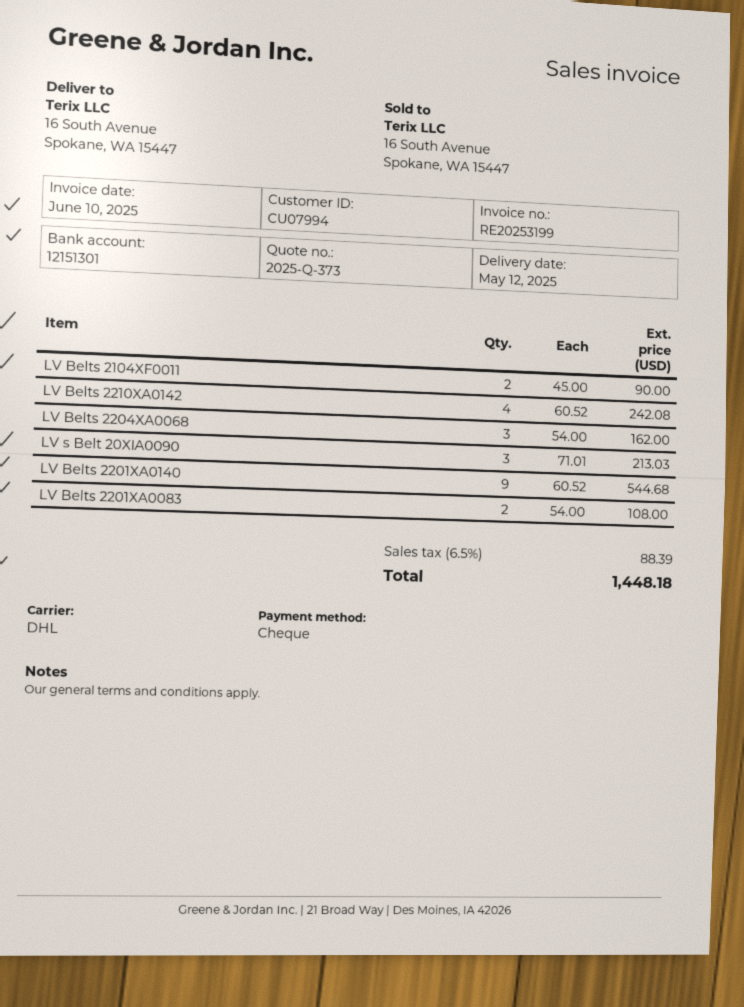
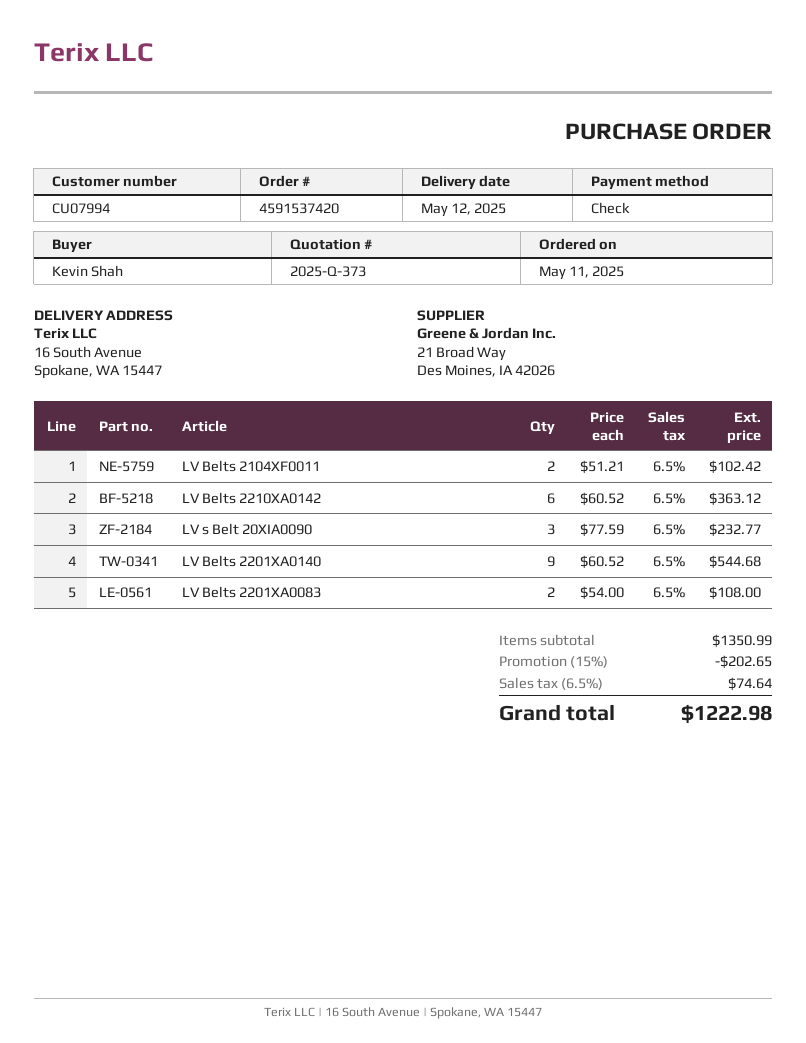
LV Belts 2104XF0011: 2 x 45.00 = 90.00 -> 2 x 51.21 = 102.42
LV Belts 2210XA0142: 4 x 60.52 = 242.08 -> 6 x 60.52 = 363.12
LV Belts 2204XA0068: 3 x 54.00 = 162.00 -> none
LV s Belt 20XIA0090: 3 x 71.01 = 213.03 -> 3 x 77.59 = 232.77
discount: none -> 15% = 202.65
tax: 6.5% = 88.39 -> 6.5% = 74.64
total: 1448.18 -> 1222.98

